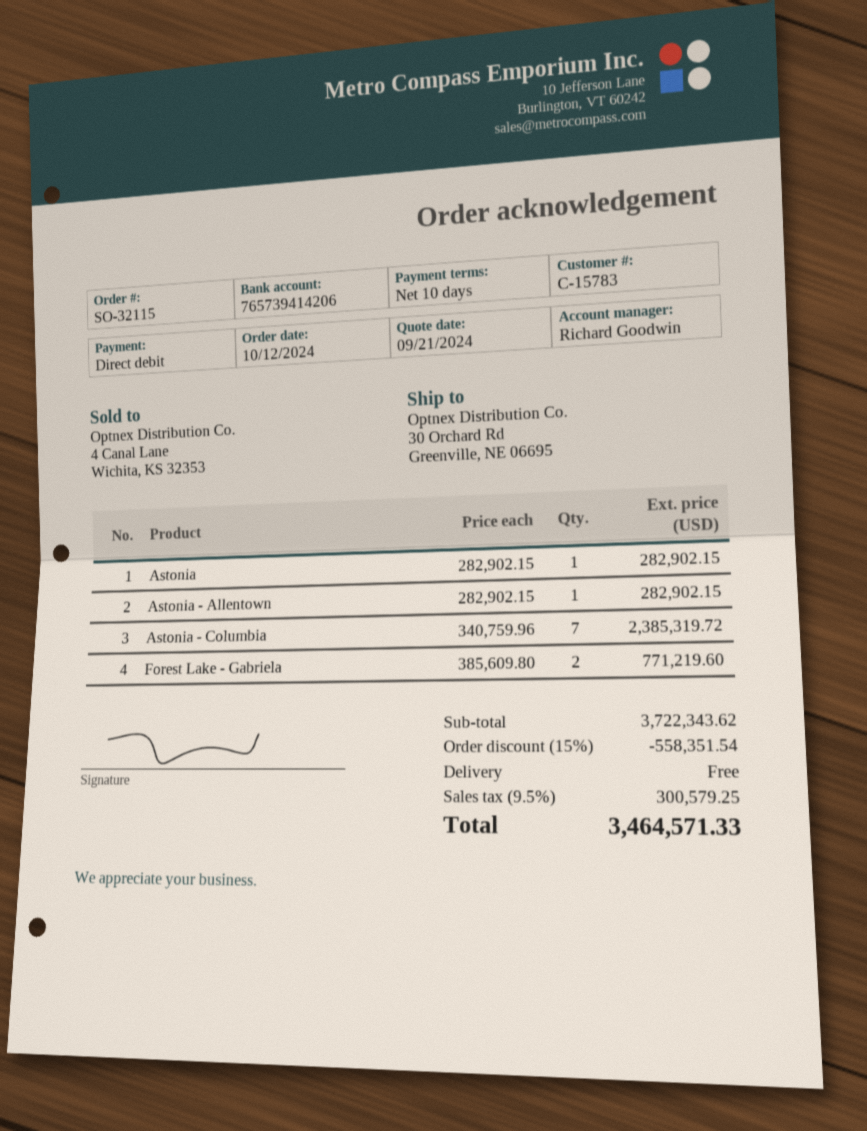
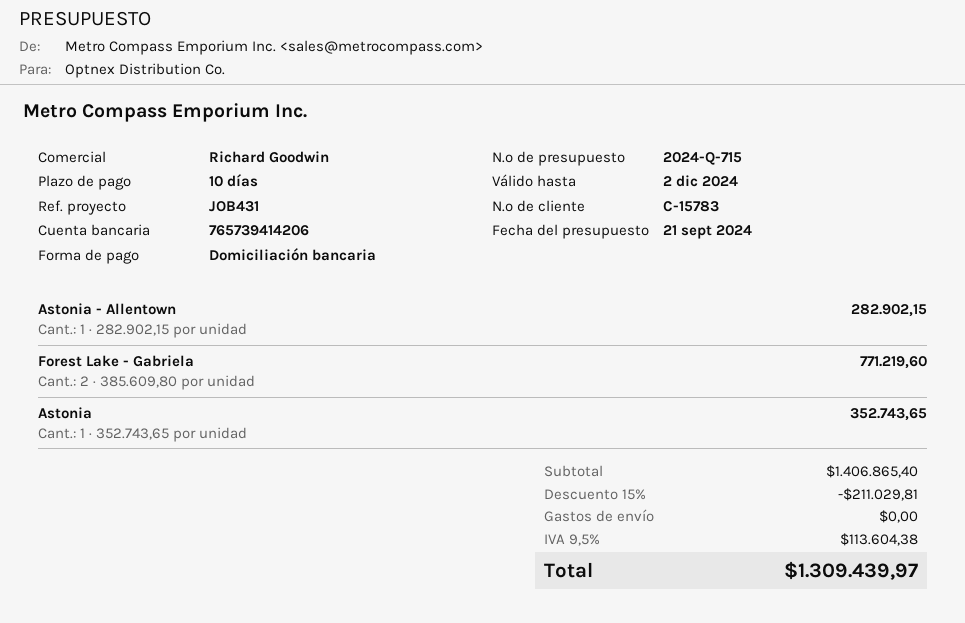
Astonia: 1 x 282902.15 = 282902.15 -> 1 x 352743.65 = 352743.65
Astonia - Columbia: 7 x 340759.96 = 2385319.72 -> none
subtotal: 3722343.62 -> 1406865.40
discount: 15% = 558351.54 -> 15% = 211029.81
tax: 9.5% = 300579.25 -> 9.5% = 113604.38
total: 3464571.33 -> 1309439.97

